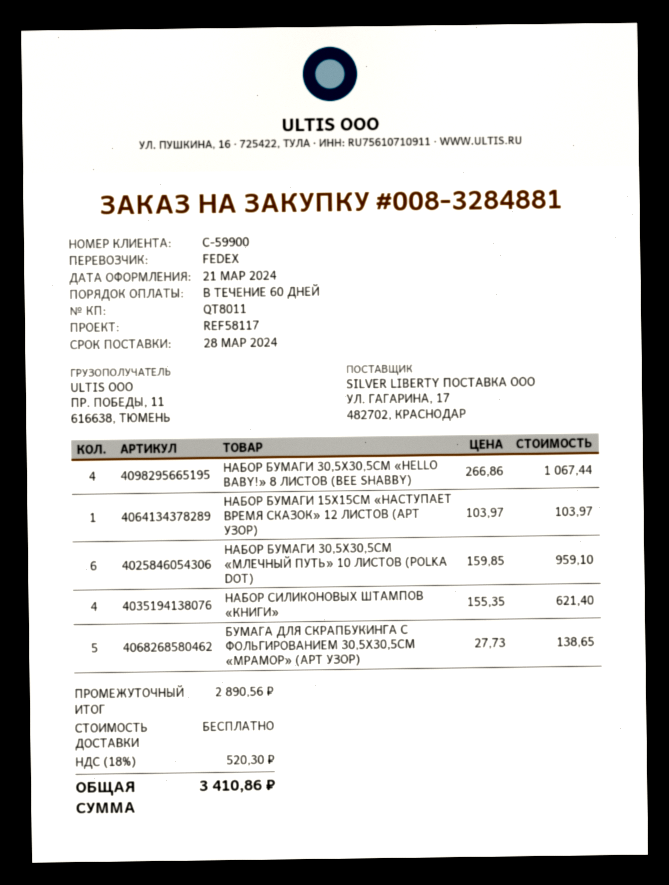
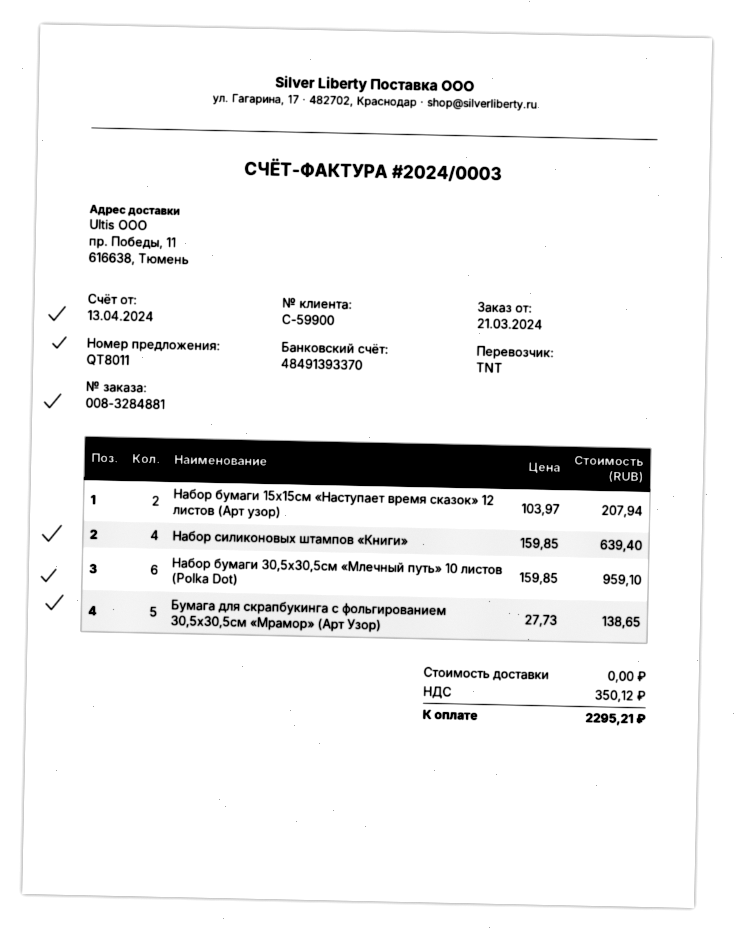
shipping method: FedEx -> TNT
НАБОР БУМАГИ 30,5Х30,5СМ «HELLO BABY!» 8 ЛИСТОВ (BEE SHABBY): 4 x 266.86 = 1067.44 -> none
НАБОР БУМАГИ 15Х15СМ «НАСТУПАЕТ ВРЕМЯ СКАЗОК» 12 ЛИСТОВ (АРТ УЗОР): 1 x 103.97 = 103.97 -> 2 x 103.97 = 207.94
НАБОР СИЛИКОНОВЫХ ШТАМПОВ «КНИГИ»: 4 x 155.35 = 621.40 -> 4 x 159.85 = 639.40
tax: 520.30 -> 350.12
total: 3410.86 -> 2295.21

